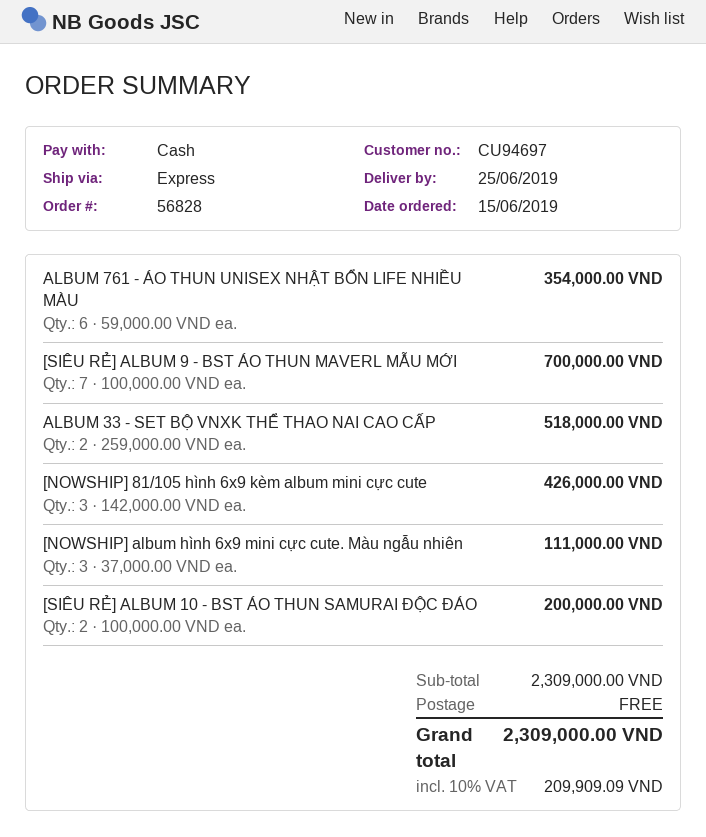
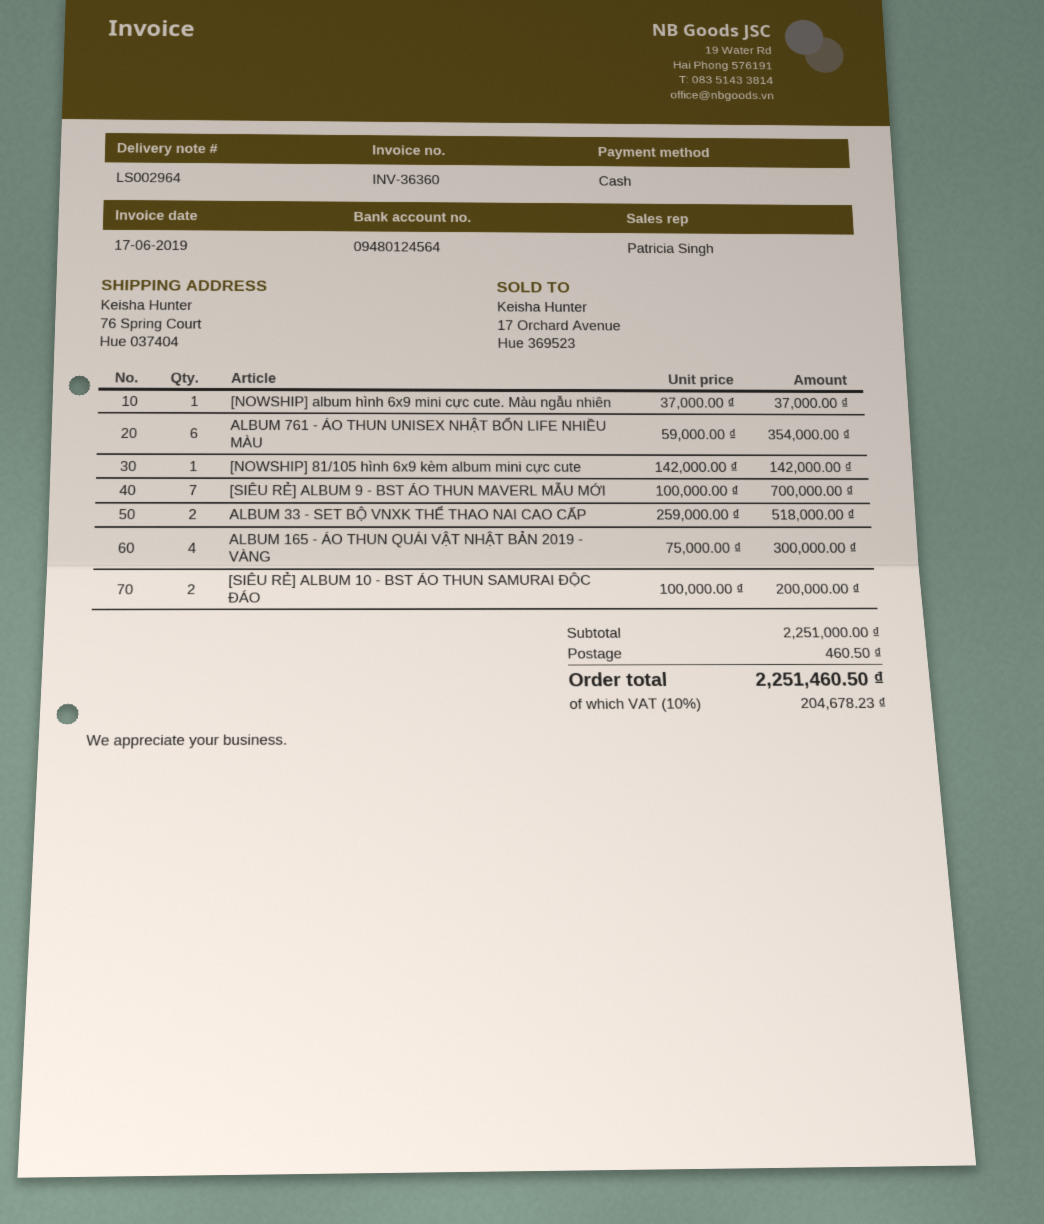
[NOWSHIP] 81/105 hình 6x9 kèm album mini cực cute: 3 x 142000.00 = 426000.00 -> 1 x 142000.00 = 142000.00
[NOWSHIP] album hình 6x9 mini cực cute. Màu ngẫu nhiên: 3 x 37000.00 = 111000.00 -> 1 x 37000.00 = 37000.00
ALBUM 165 - ÁO THUN QUÁI VẬT NHẬT BẢN 2019 - VÀNG: none -> 4 x 75000.00 = 300000.00
subtotal: 2309000.00 -> 2251000.00
shipping: 0.00 -> 460.50
tax: 10% = 209909.09 -> 10% = 204678.23
total: 2309000.00 -> 2251460.50

